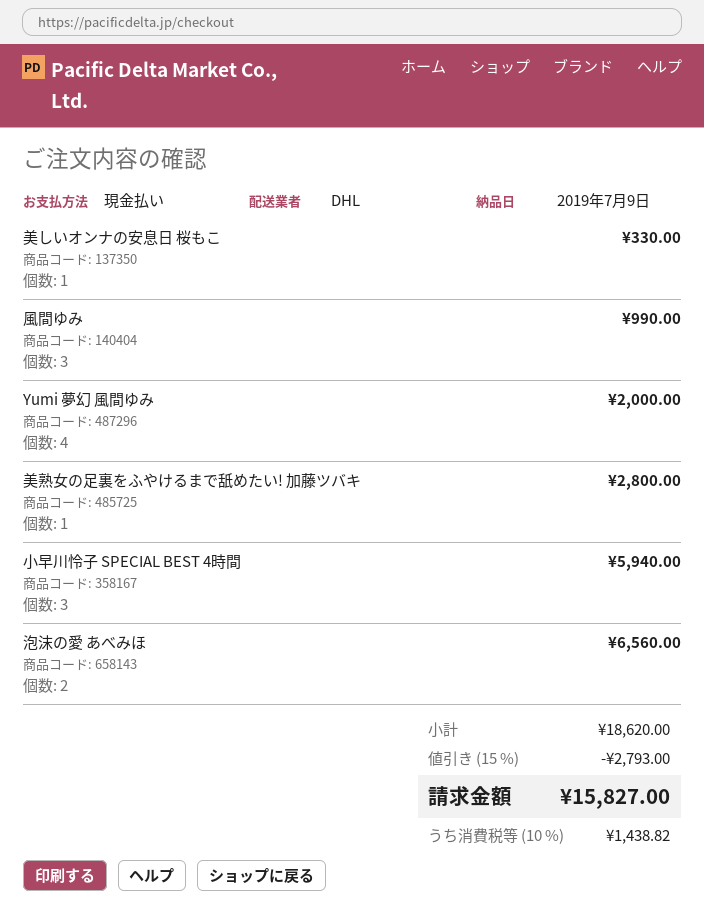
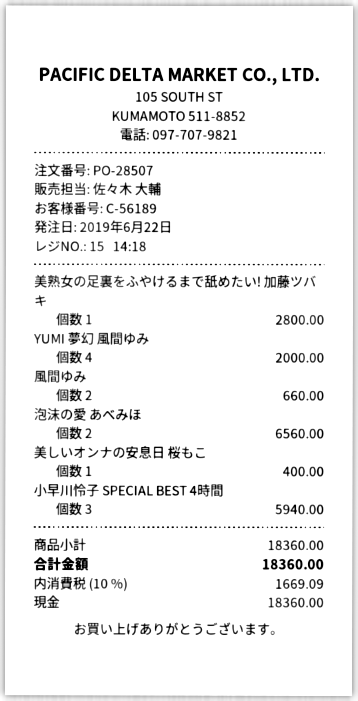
美しいオンナの安息日 桜もこ: 1 for 330.00 -> 1 for 400.00
風間ゆみ: 3 for 990.00 -> 2 for 660.00
subtotal: 18620.00 -> 18360.00
discount: 15% = 2793.00 -> none
tax: 10% = 1438.82 -> 10% = 1669.09
total: 15827.00 -> 18360.00

